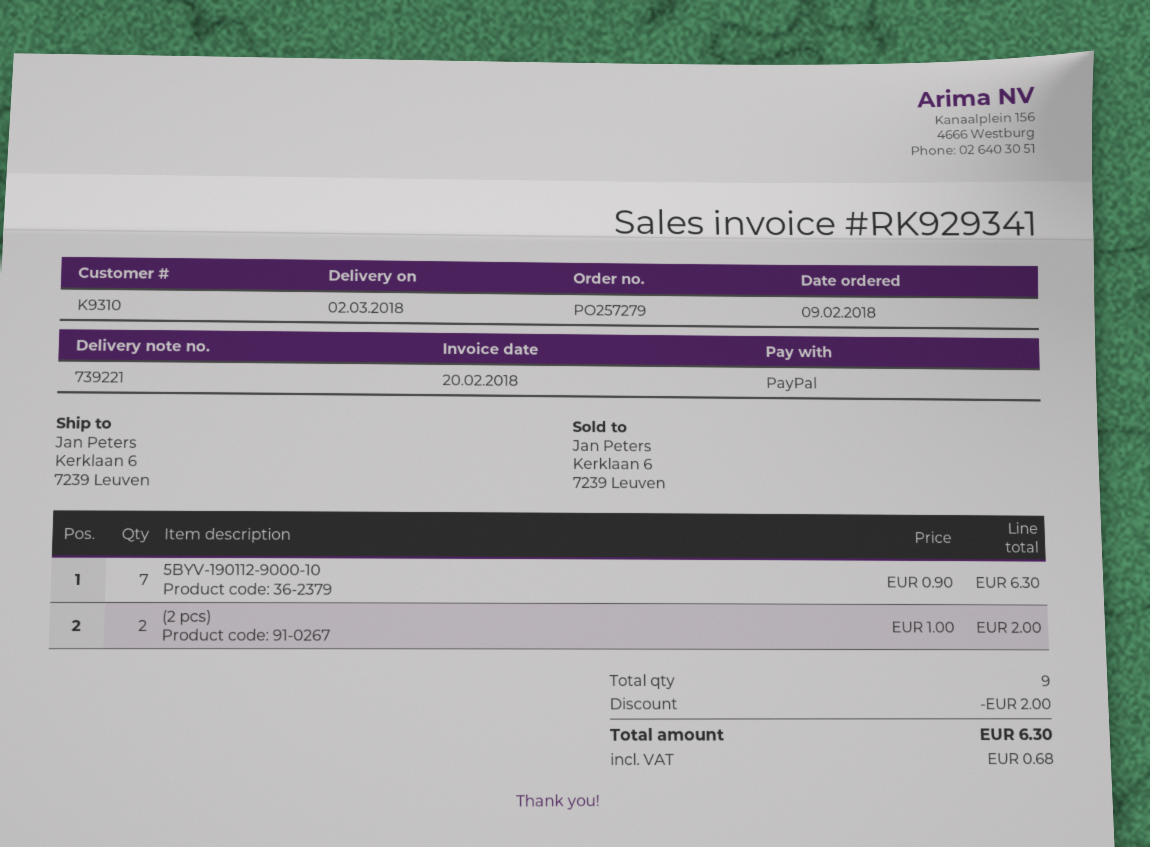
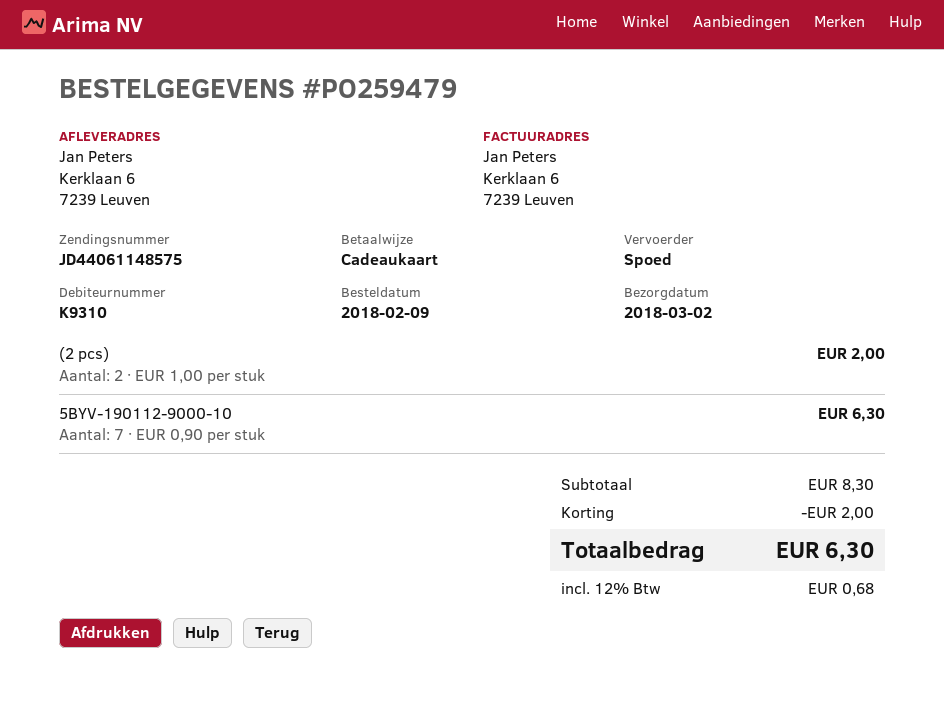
order number: PO257279 -> PO259479
payment method: PayPal -> gift card

